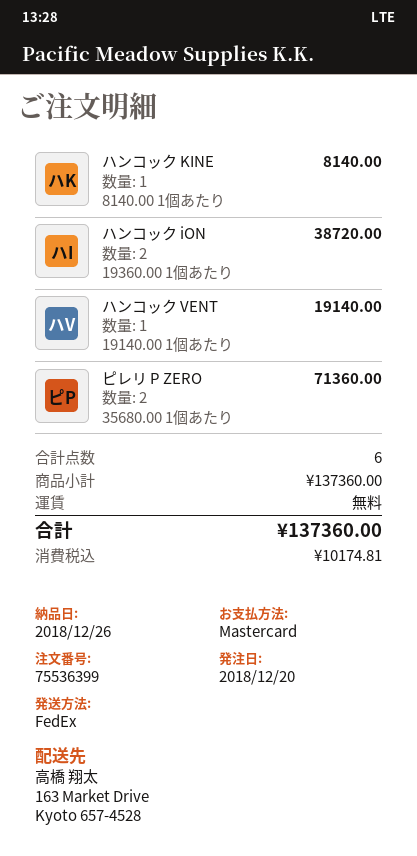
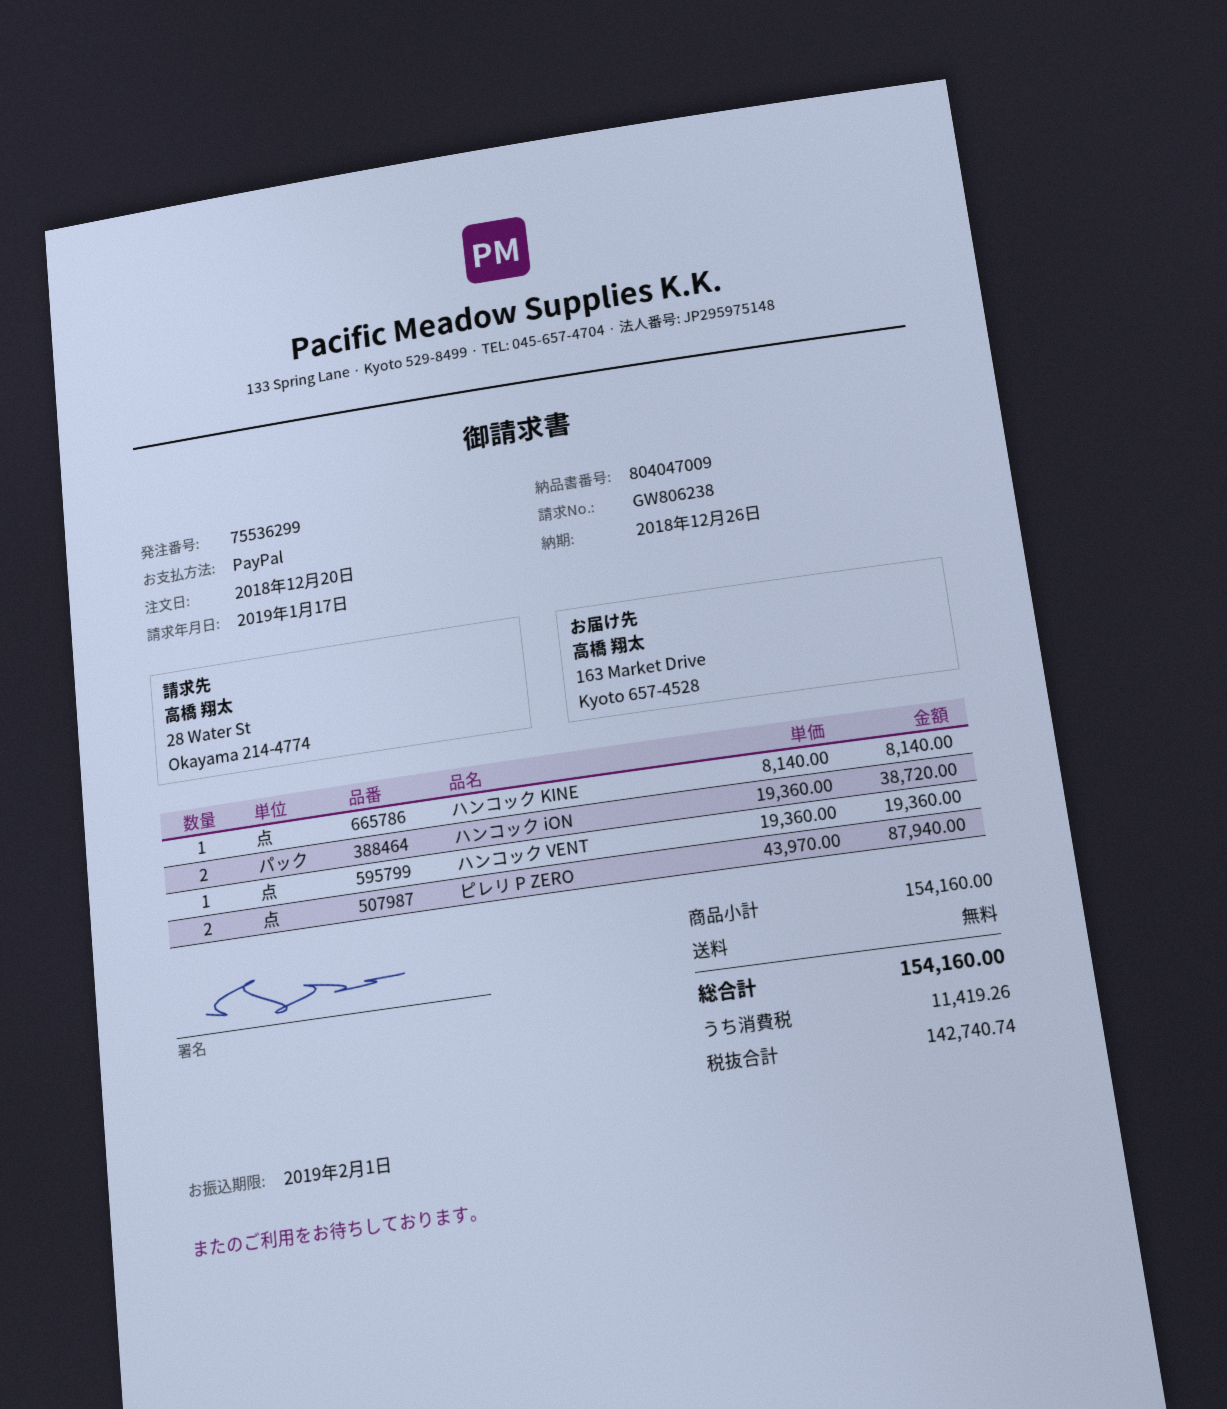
order number: 75536399 -> 75536299
payment method: Mastercard -> PayPal
ハンコック VENT: 1 x 19140.00 = 19140.00 -> 1 x 19360.00 = 19360.00
ピレリ P ZERO: 2 x 35680.00 = 71360.00 -> 2 x 43970.00 = 87940.00
subtotal: 137360.00 -> 154160.00
tax: 10174.81 -> 11419.26
total: 137360.00 -> 154160.00

